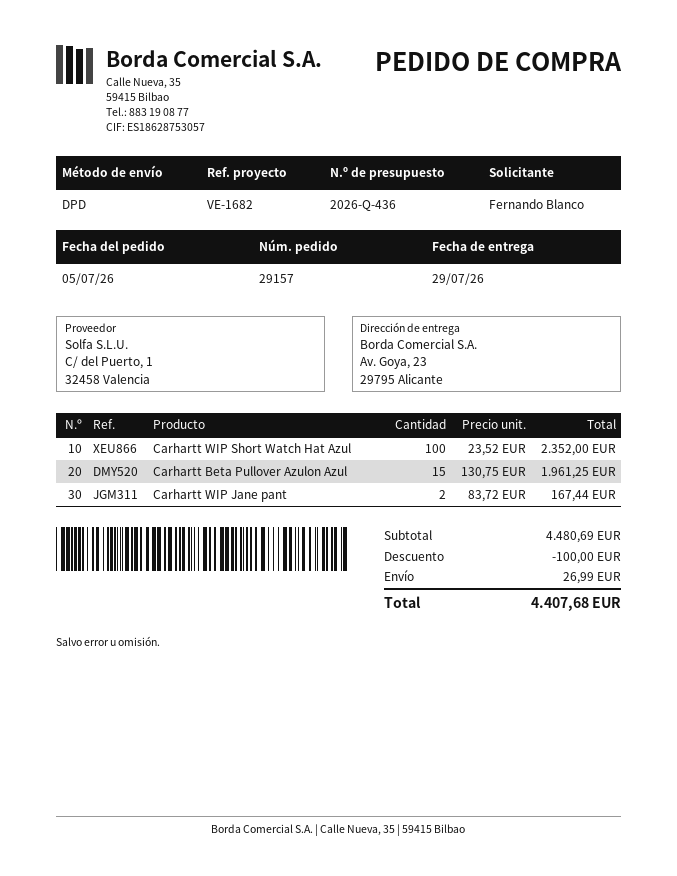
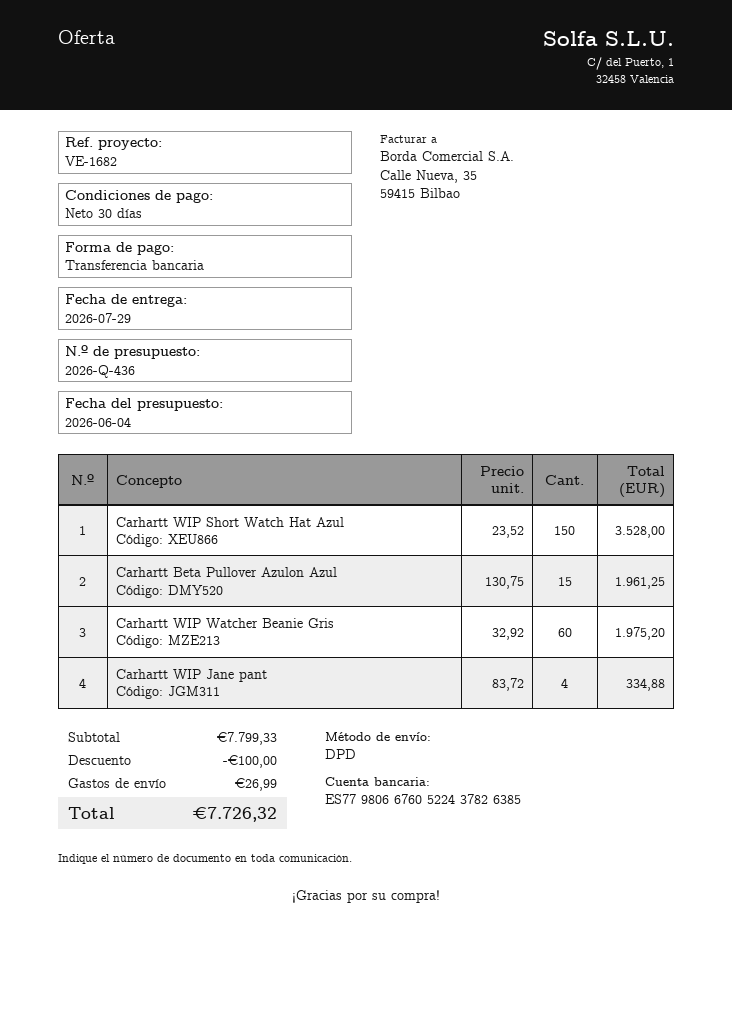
Carhartt WIP Short Watch Hat Azul: 100 x 23.52 = 2352.00 -> 150 x 23.52 = 3528.00
Carhartt WIP Jane pant: 2 x 83.72 = 167.44 -> 4 x 83.72 = 334.88
Carhartt WIP Watcher Beanie Gris: none -> 60 x 32.92 = 1975.20
subtotal: 4480.69 -> 7799.33
total: 4407.68 -> 7726.32

